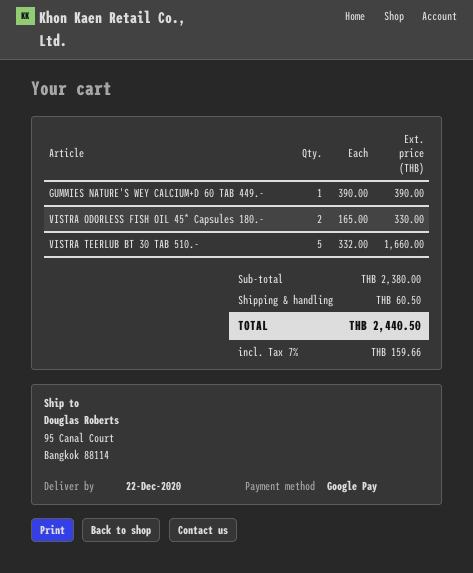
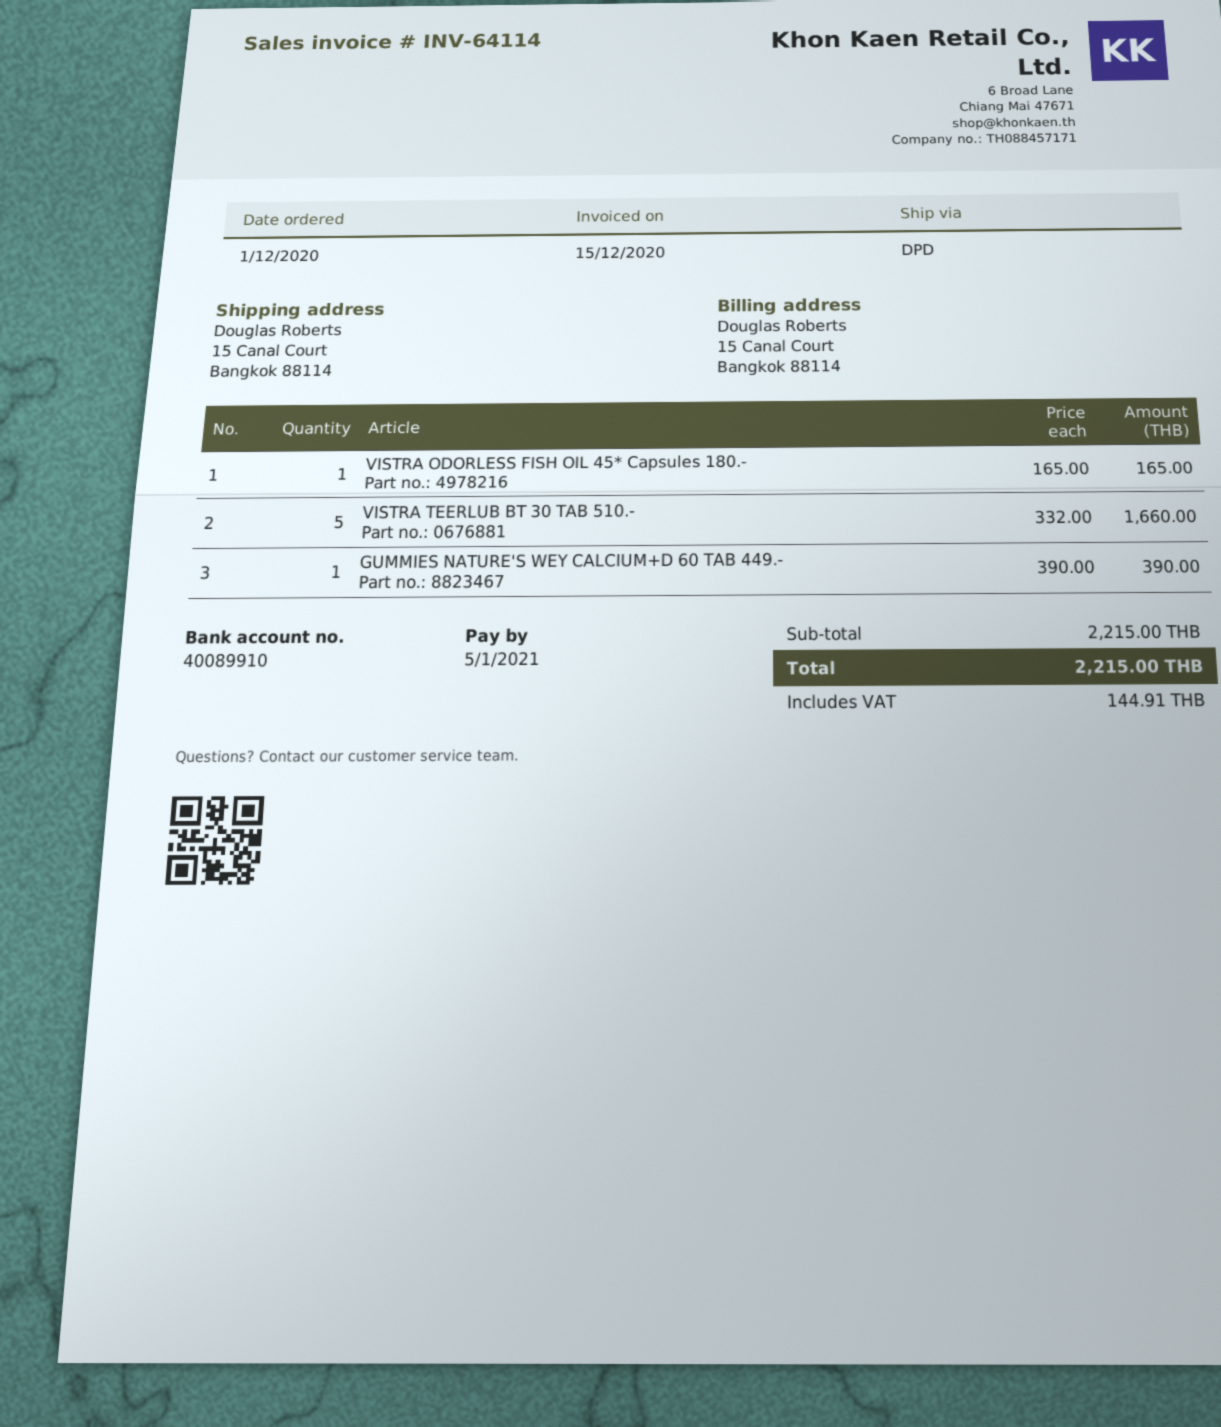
ship to: 95 Canal Court, Bangkok 88114 -> 15 Canal Court, Bangkok 88114
VISTRA ODORLESS FISH OIL 45* Capsules 180.-: 2 x 165.00 = 330.00 -> 1 x 165.00 = 165.00
subtotal: 2380.00 -> 2215.00
shipping: 60.50 -> none
tax: 159.66 -> 144.91
total: 2440.50 -> 2215.00

